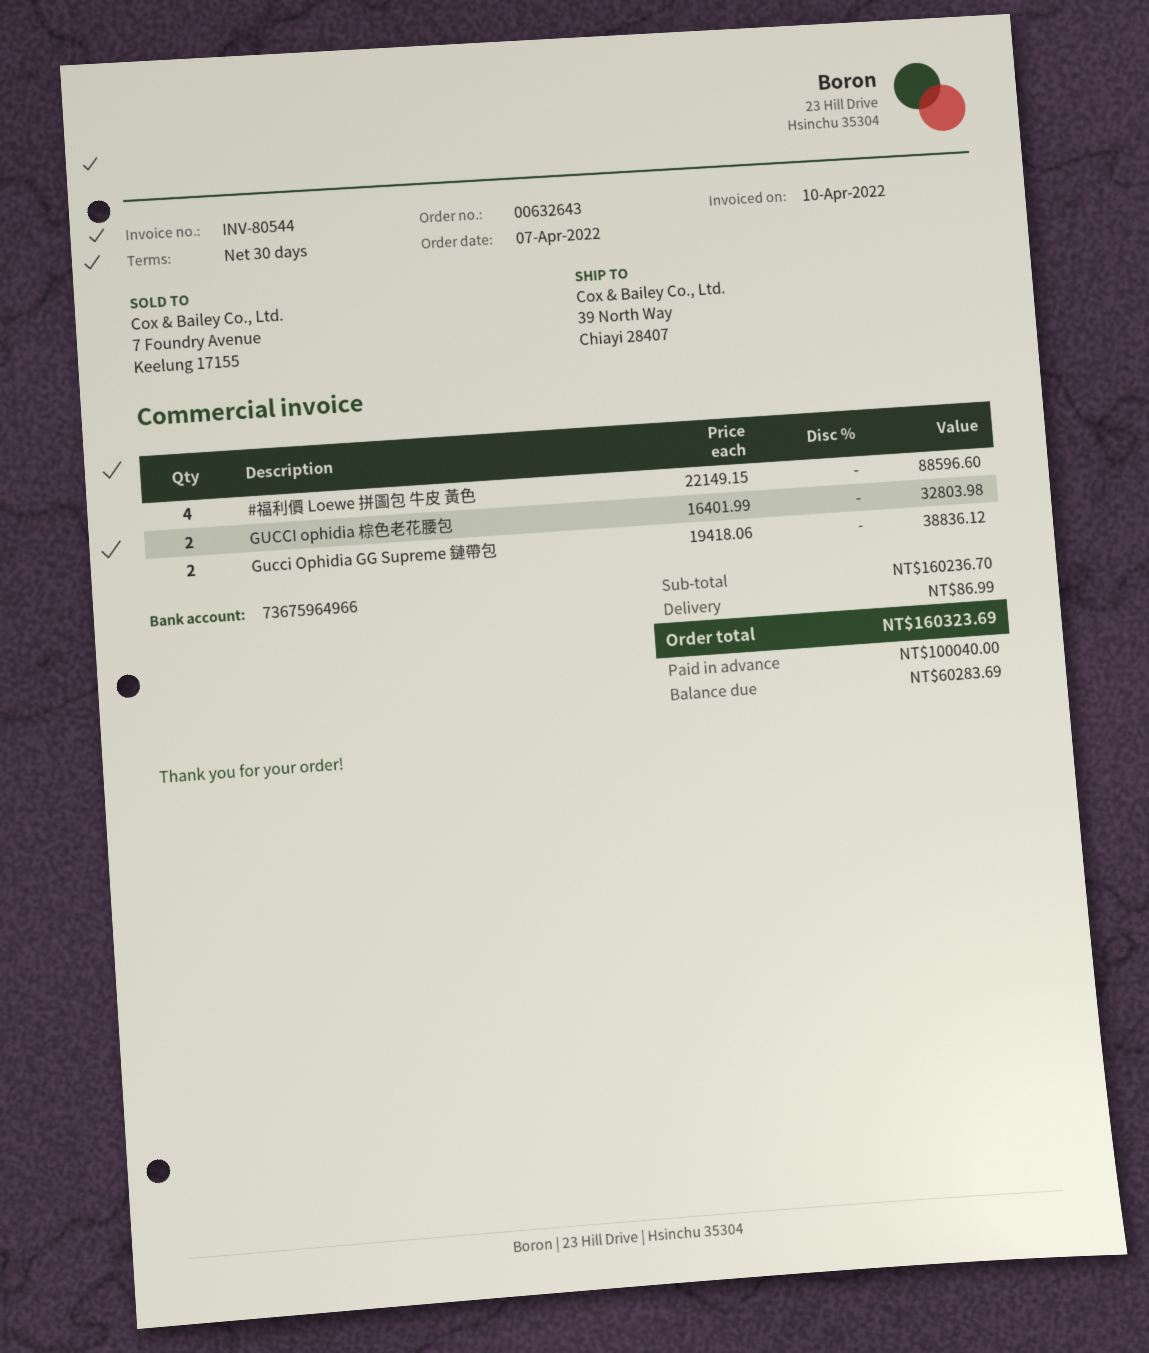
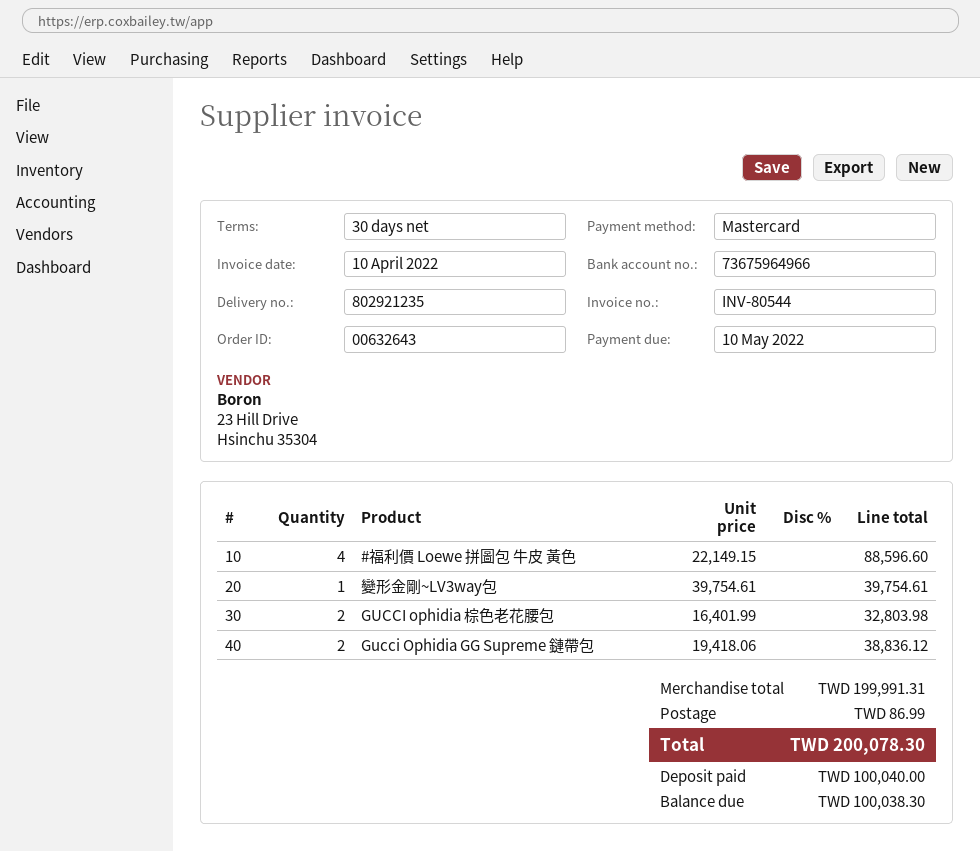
變形金剛~LV3way包: none -> 1 x 39754.61 = 39754.61
subtotal: 160236.70 -> 199991.31
total: 160323.69 -> 200078.30
balance: 60283.69 -> 100038.30

